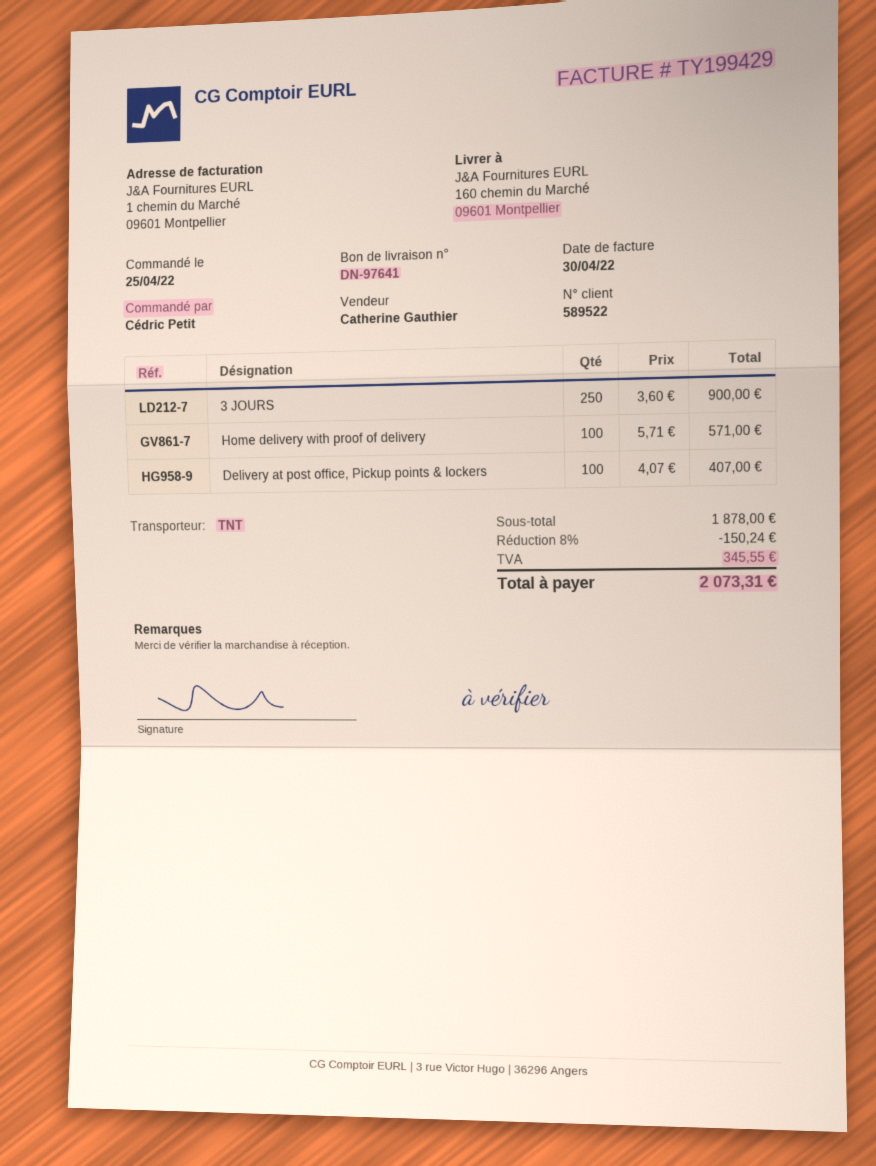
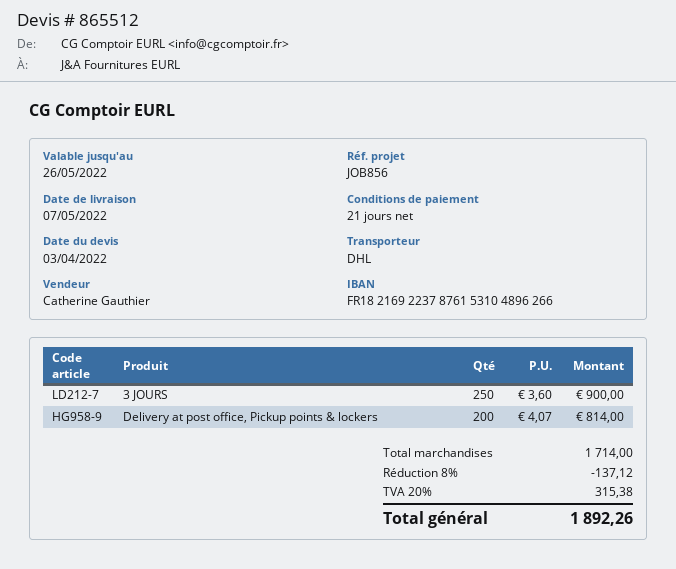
shipping method: TNT -> DHL
Home delivery with proof of delivery: 100 x 5.71 = 571.00 -> none
Delivery at post office, Pickup points & lockers: 100 x 4.07 = 407.00 -> 200 x 4.07 = 814.00
subtotal: 1878.00 -> 1714.00
discount: 8% = 150.24 -> 8% = 137.12
tax: 345.55 -> 315.38
total: 2073.31 -> 1892.26

